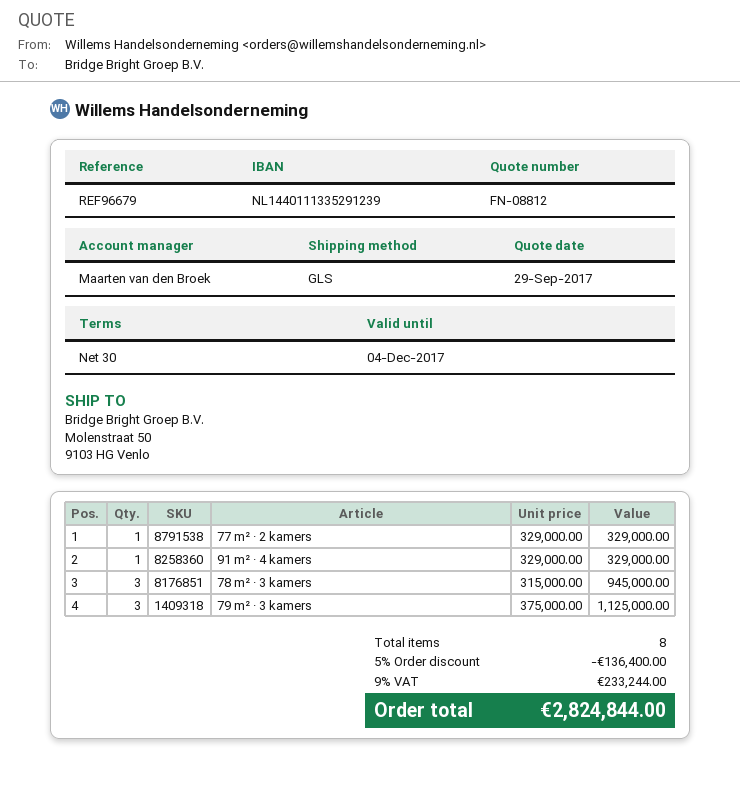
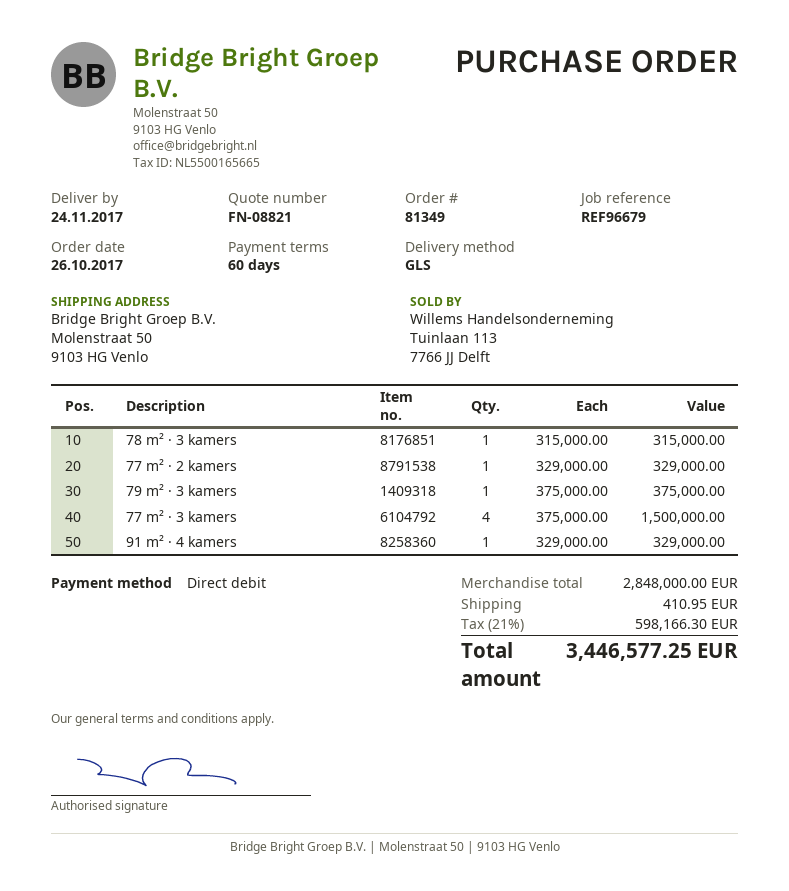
quote number: FN-08812 -> FN-08821
payment terms: 30 days -> 60 days
78 m² · 3 kamers: 3 x 315000.00 = 945000.00 -> 1 x 315000.00 = 315000.00
79 m² · 3 kamers: 3 x 375000.00 = 1125000.00 -> 1 x 375000.00 = 375000.00
77 m² · 3 kamers: none -> 4 x 375000.00 = 1500000.00
discount: 5% = 136400.00 -> none
shipping: none -> 410.95
tax: 9% = 233244.00 -> 21% = 598166.30
total: 2824844.00 -> 3446577.25

